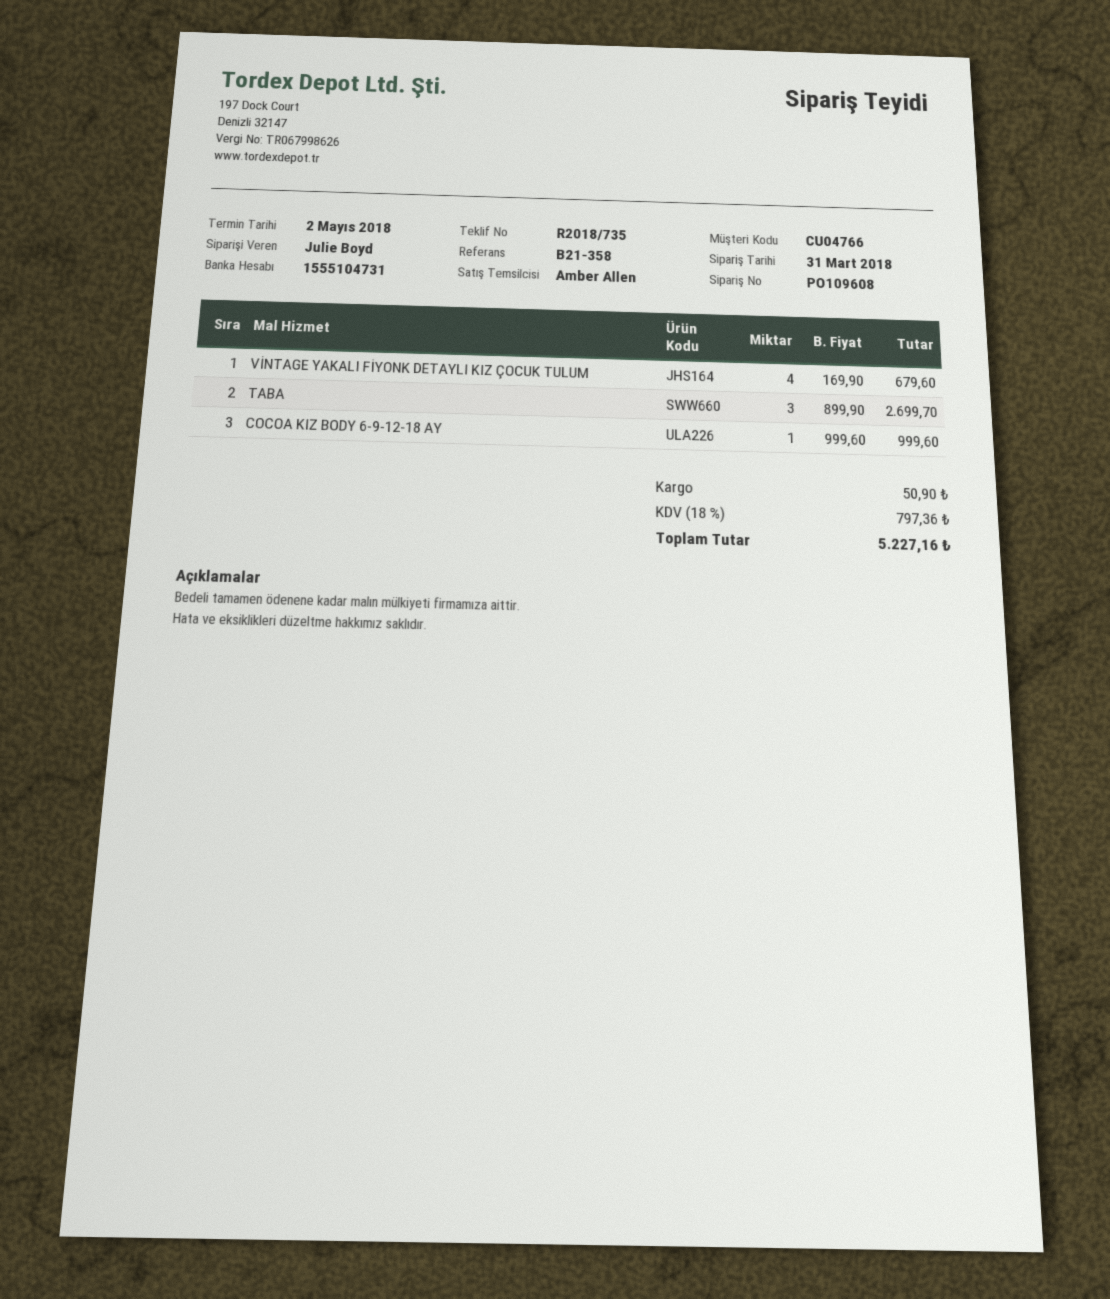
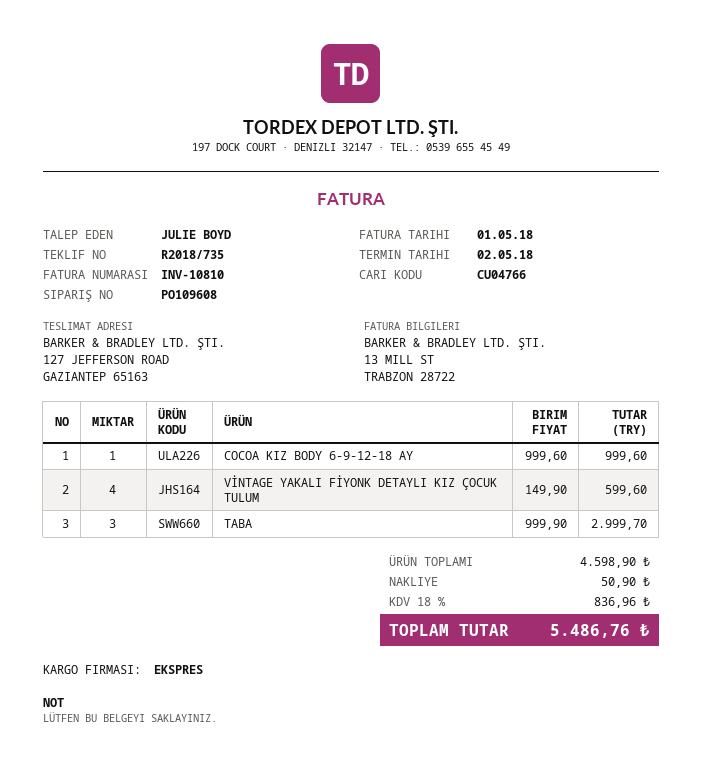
VİNTAGE YAKALI FİYONK DETAYLI KIZ ÇOCUK TULUM: 4 x 169.90 = 679.60 -> 4 x 149.90 = 599.60
TABA: 3 x 899.90 = 2699.70 -> 3 x 999.90 = 2999.70
tax: 18% = 797.36 -> 18% = 836.96
total: 5227.16 -> 5486.76

